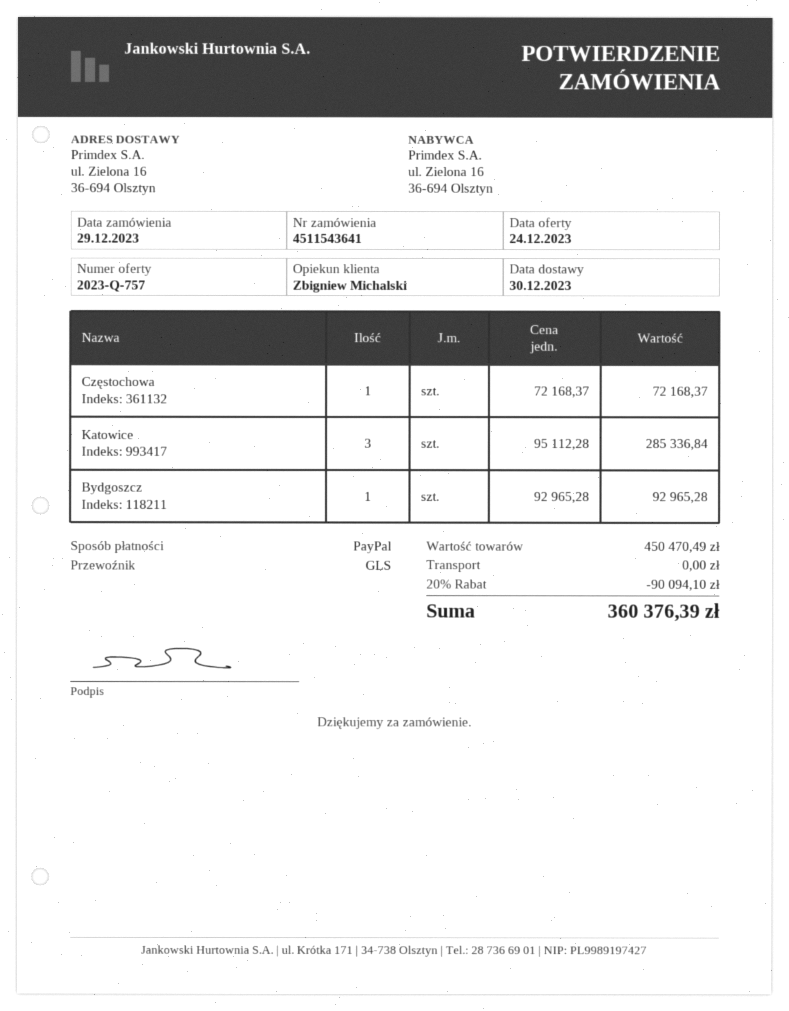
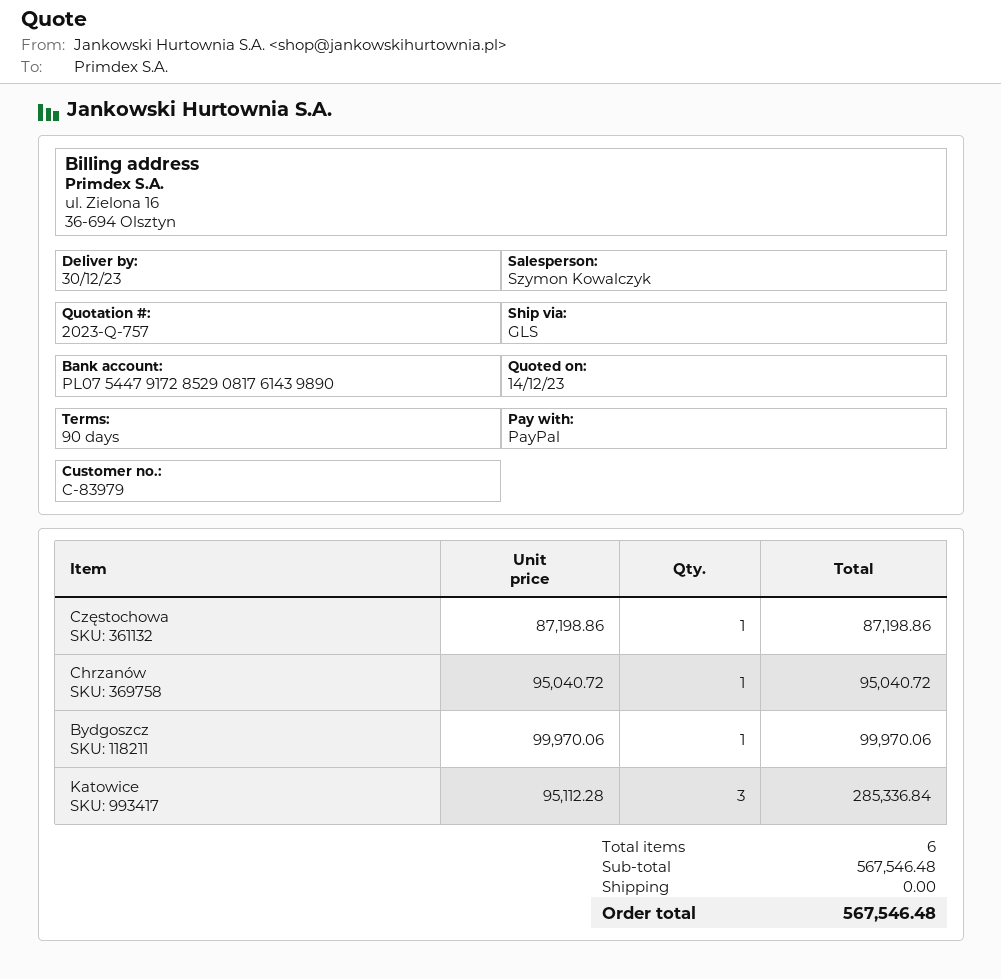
quote date: 2023-12-24 -> 2023-12-14
sales rep: Zbigniew Michalski -> Szymon Kowalczyk
Częstochowa: 1 x 72168.37 = 72168.37 -> 1 x 87198.86 = 87198.86
Bydgoszcz: 1 x 92965.28 = 92965.28 -> 1 x 99970.06 = 99970.06
Chrzanów: none -> 1 x 95040.72 = 95040.72
subtotal: 450470.49 -> 567546.48
discount: 20% = 90094.10 -> none
total: 360376.39 -> 567546.48

